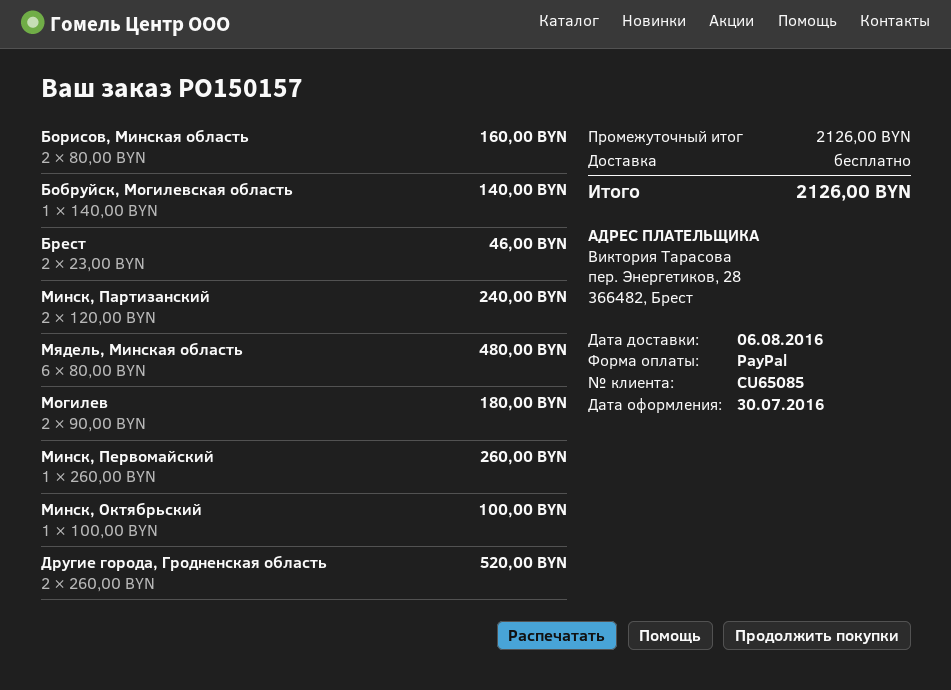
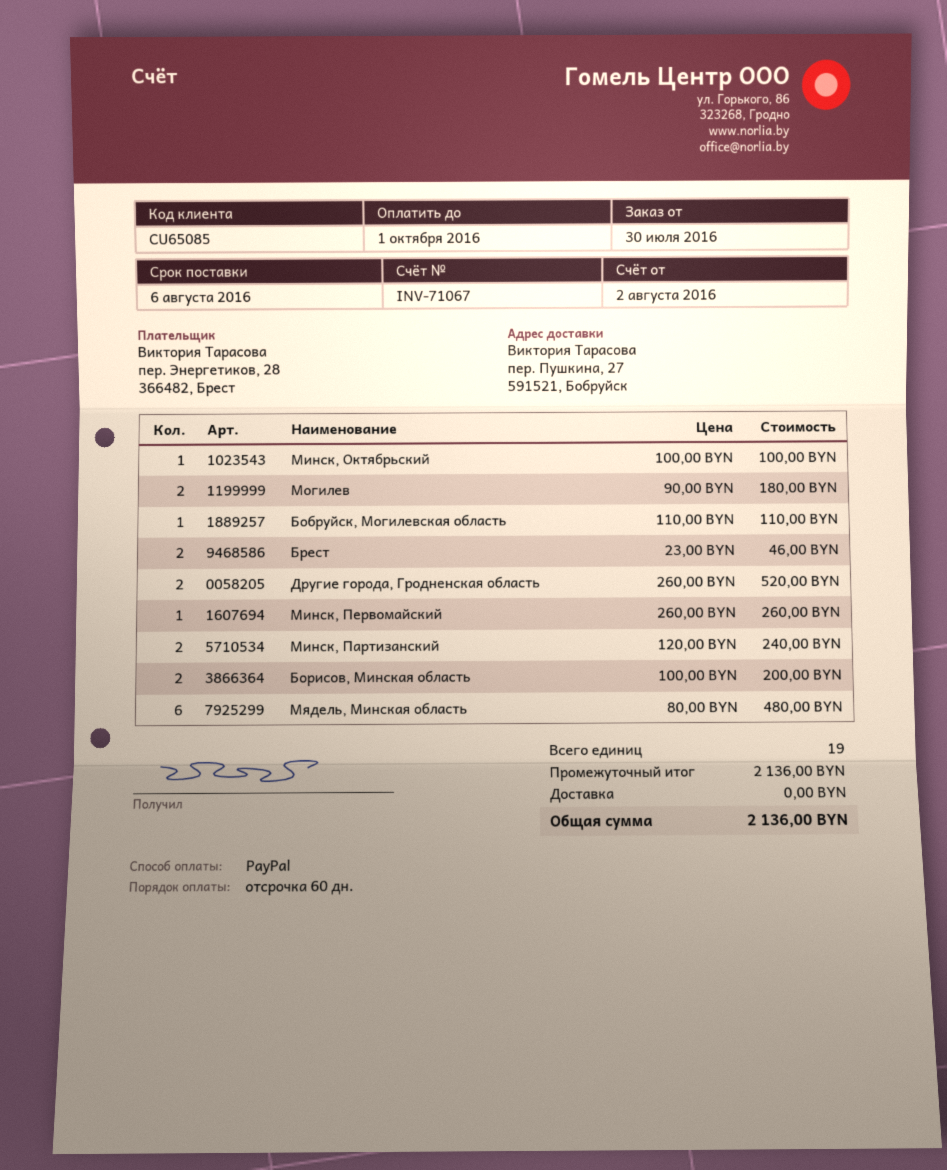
Борисов, Минская область: 2 x 80.00 = 160.00 -> 2 x 100.00 = 200.00
Бобруйск, Могилевская область: 1 x 140.00 = 140.00 -> 1 x 110.00 = 110.00
subtotal: 2126.00 -> 2136.00
total: 2126.00 -> 2136.00

